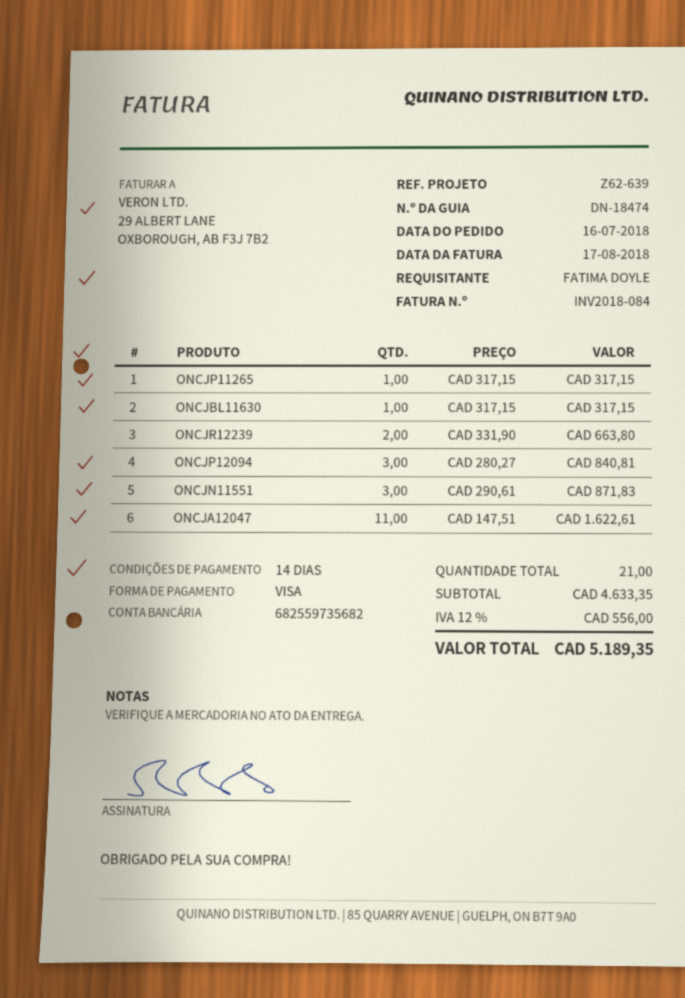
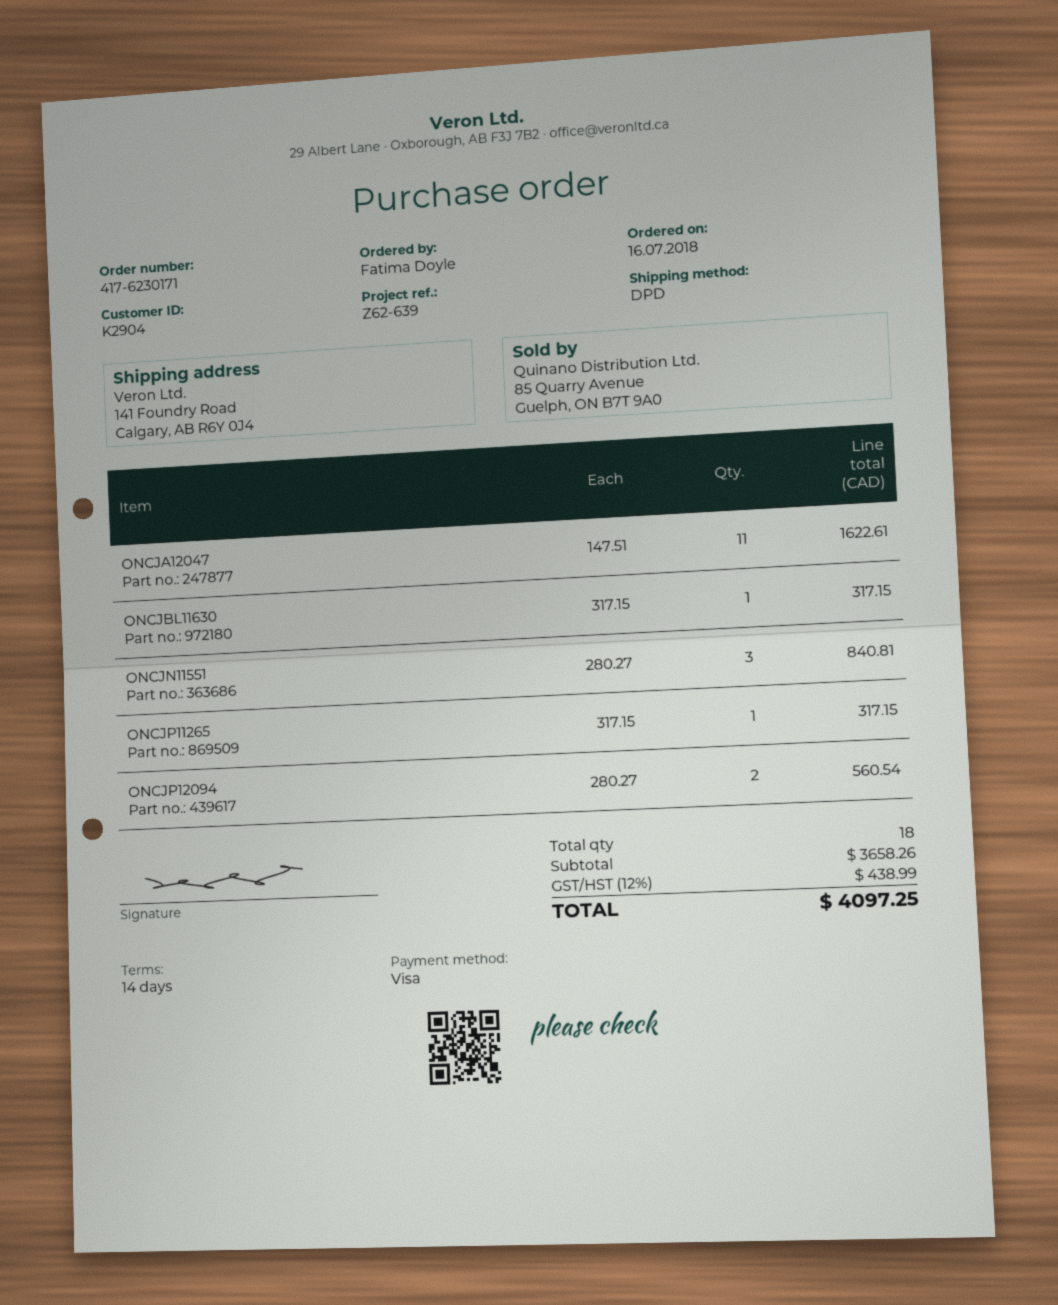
ONCJR12239: 2 x 331.90 = 663.80 -> none
ONCJP12094: 3 x 280.27 = 840.81 -> 2 x 280.27 = 560.54
ONCJN11551: 3 x 290.61 = 871.83 -> 3 x 280.27 = 840.81
total quantity: 21 -> 18
subtotal: 4633.35 -> 3658.26
tax: 12% = 556.00 -> 12% = 438.99
total: 5189.35 -> 4097.25

